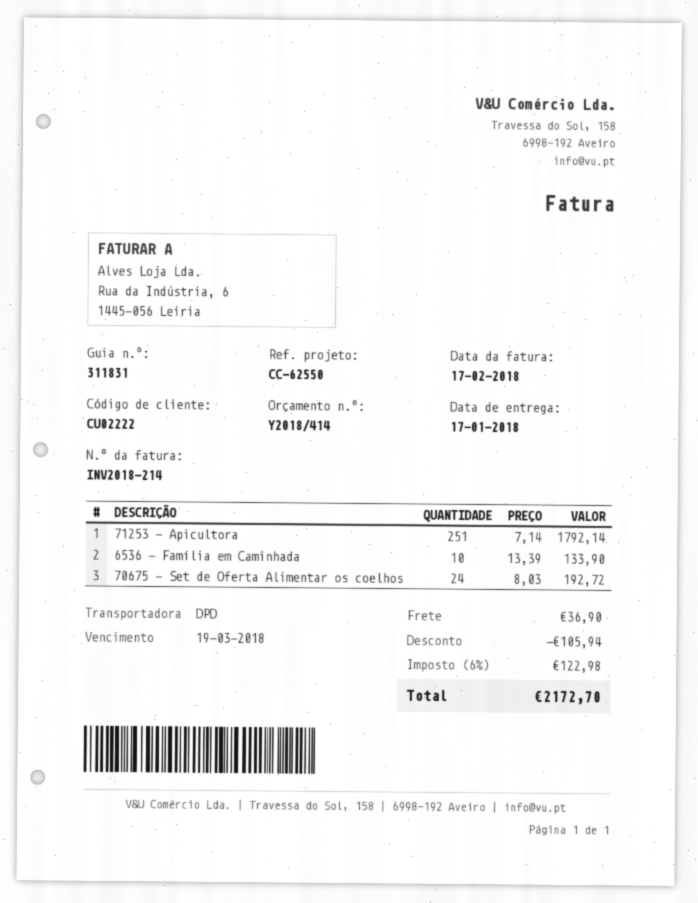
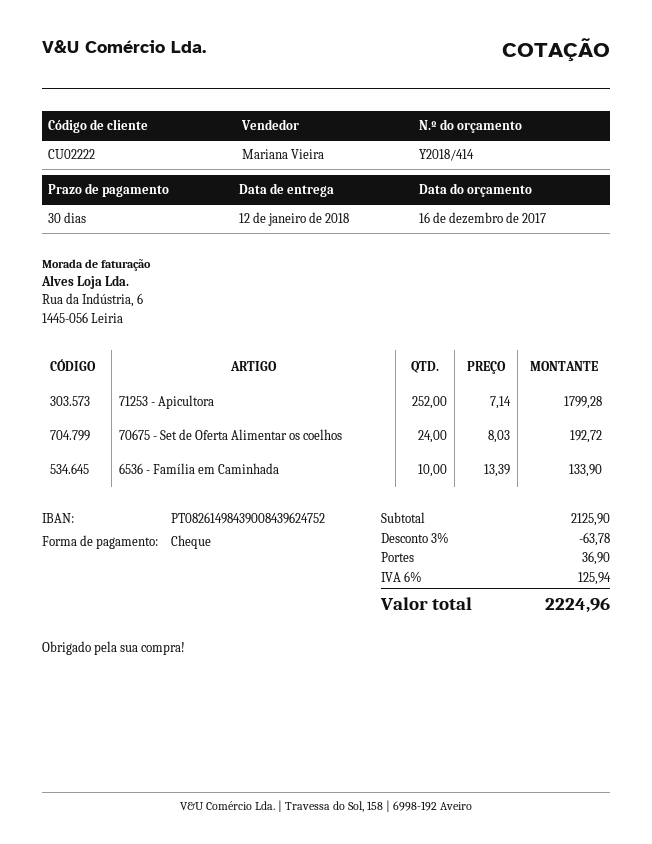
delivery date: 2018-01-17 -> 2018-01-12
71253 - Apicultora: 251 x 7.14 = 1792.14 -> 252 x 7.14 = 1799.28
discount: 105.94 -> 63.78
tax: 6% = 122.98 -> 6% = 125.94
total: 2172.70 -> 2224.96

